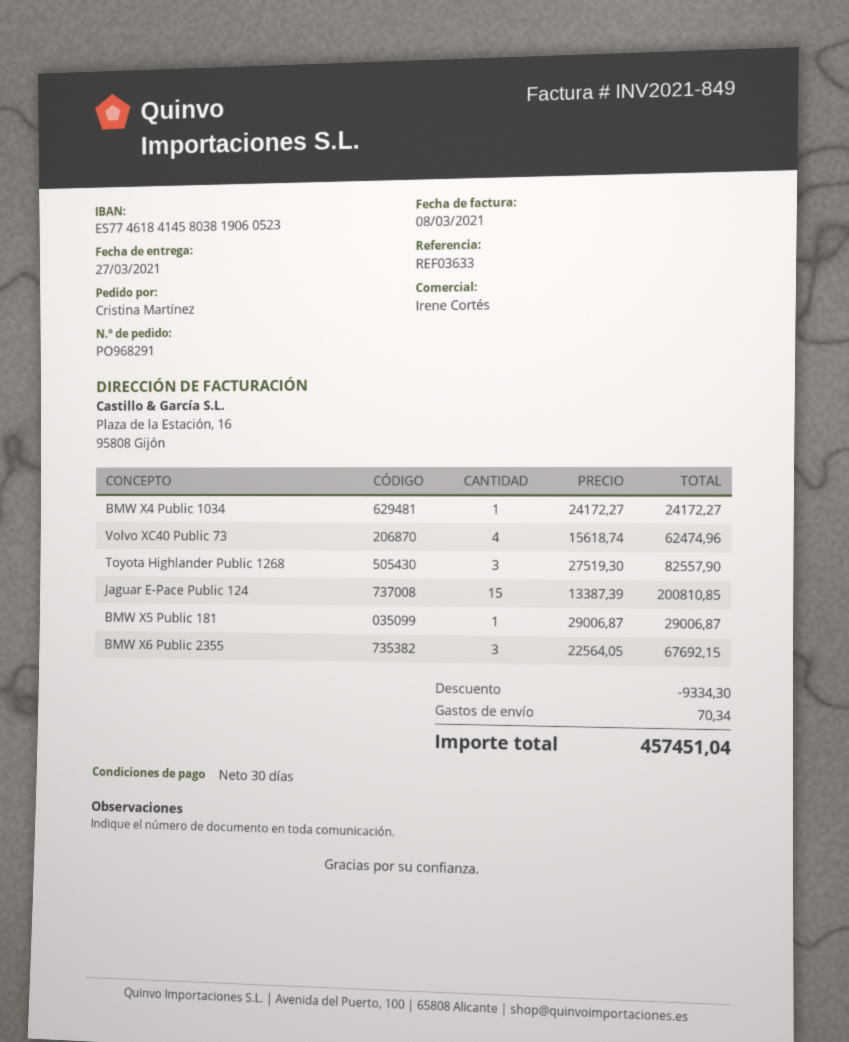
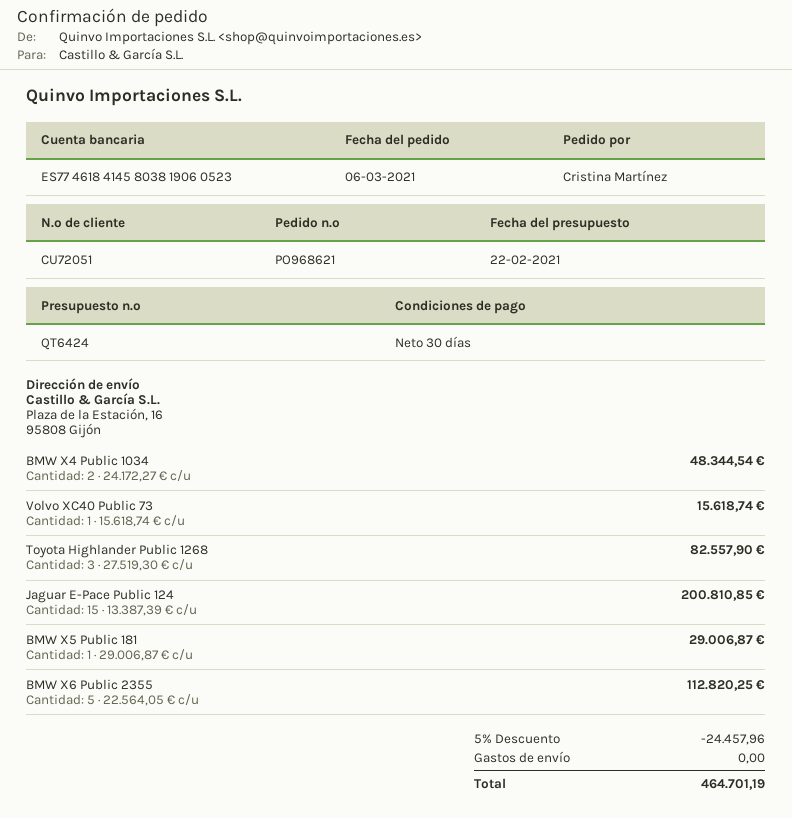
order number: PO968291 -> PO968621
BMW X4 Public 1034: 1 x 24172.27 = 24172.27 -> 2 x 24172.27 = 48344.54
Volvo XC40 Public 73: 4 x 15618.74 = 62474.96 -> 1 x 15618.74 = 15618.74
BMW X6 Public 2355: 3 x 22564.05 = 67692.15 -> 5 x 22564.05 = 112820.25
discount: 9334.30 -> 24457.96
shipping: 70.34 -> 0.00
total: 457451.04 -> 464701.19

